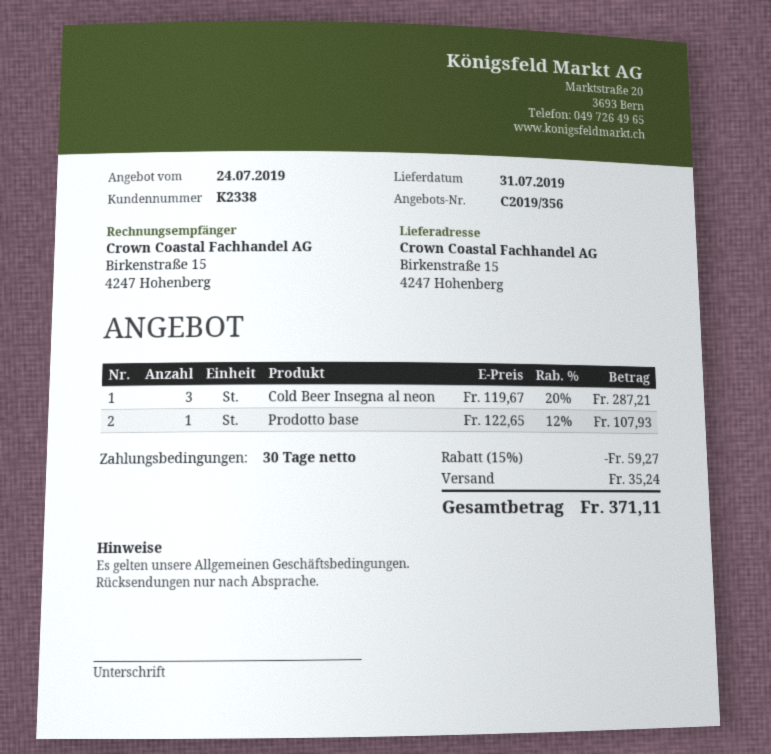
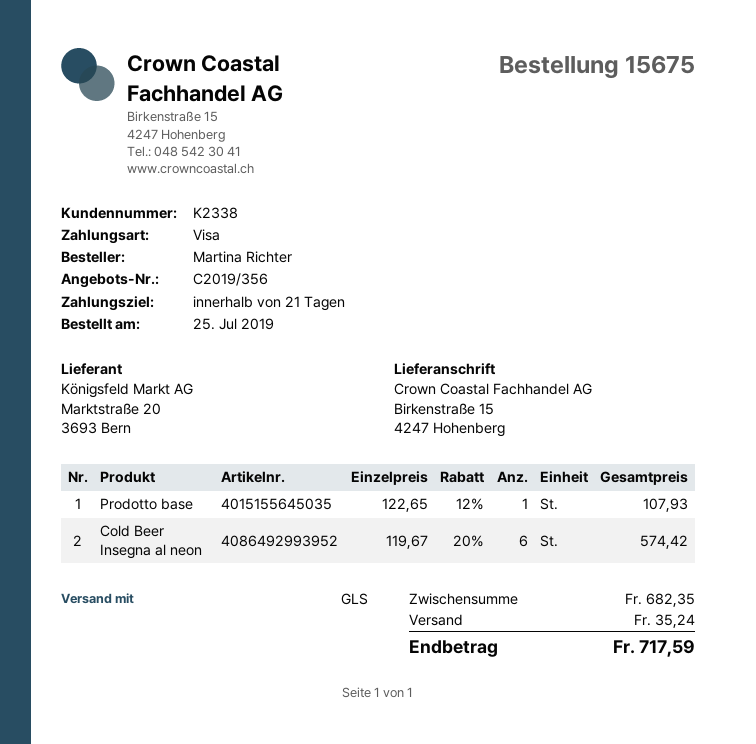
payment terms: 30 days -> 21 days
Cold Beer Insegna al neon: 3 x 119.67 - 20% = 287.21 -> 6 x 119.67 - 20% = 574.42
discount: 15% = 59.27 -> none
total: 371.11 -> 717.59

